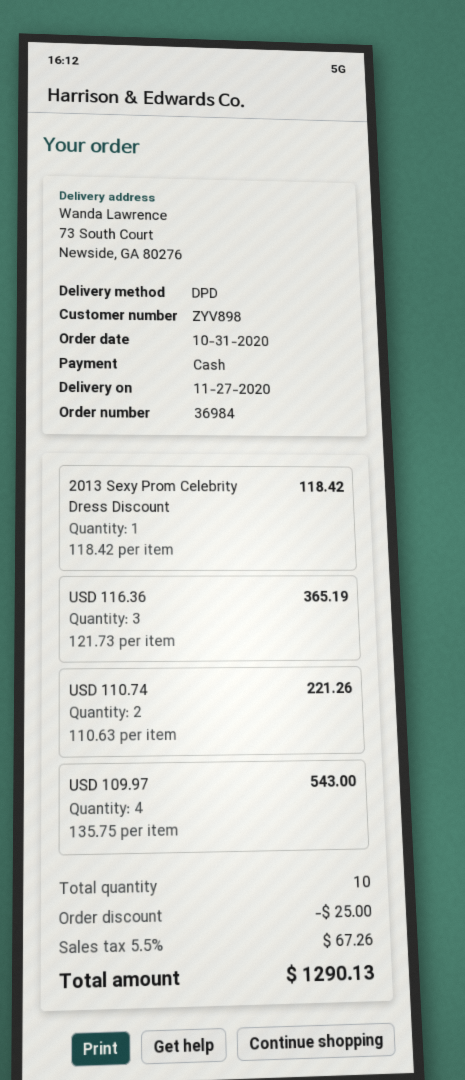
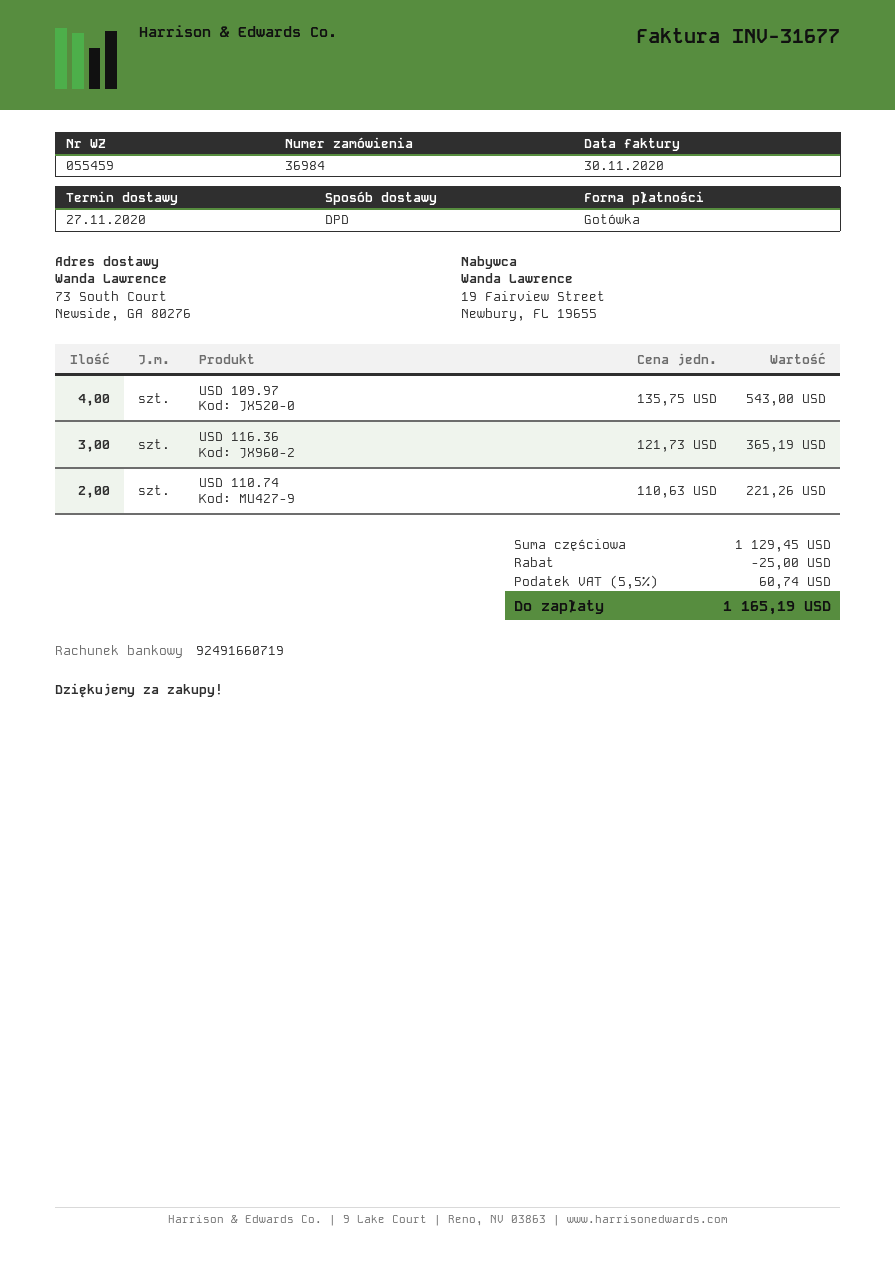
2013 Sexy Prom Celebrity Dress Discount: 1 x 118.42 = 118.42 -> none
tax: 5.5% = 67.26 -> 5.5% = 60.74
total: 1290.13 -> 1165.19

